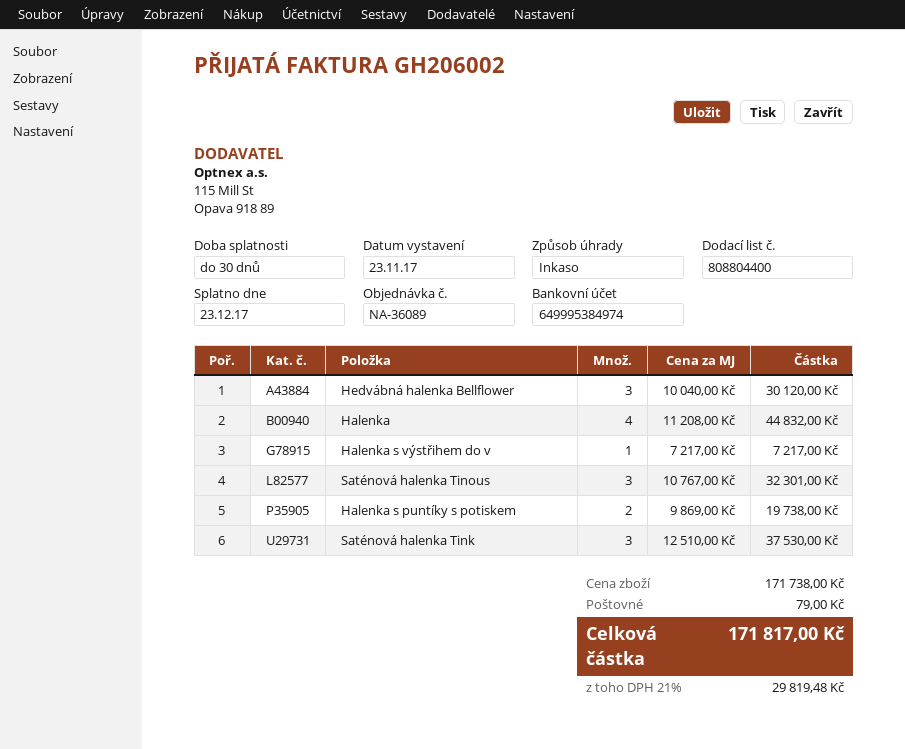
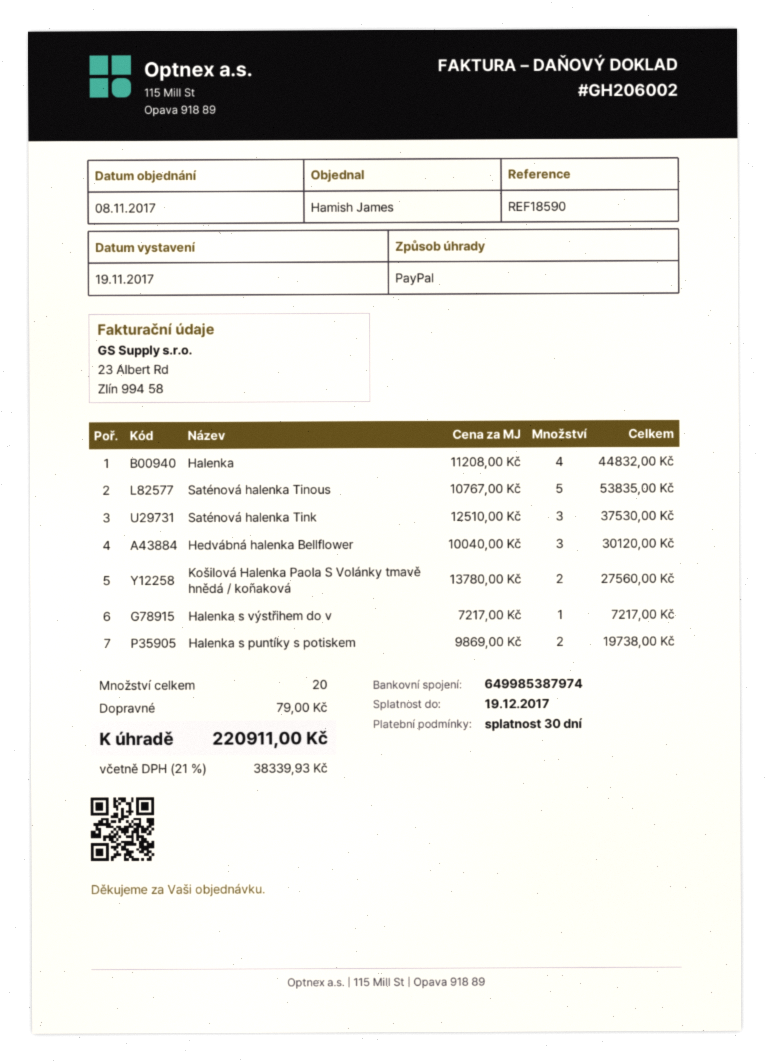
invoice date: 2017-11-23 -> 2017-11-19
due date: 2017-12-23 -> 2017-12-19
payment method: direct debit -> PayPal
bank account: 649995384974 -> 649985387974
Saténová halenka Tinous: 3 x 10767.00 = 32301.00 -> 5 x 10767.00 = 53835.00
Košilová Halenka Paola S Volánky tmavě hnědá / koňaková: none -> 2 x 13780.00 = 27560.00
tax: 21% = 29819.48 -> 21% = 38339.93
total: 171817.00 -> 220911.00

